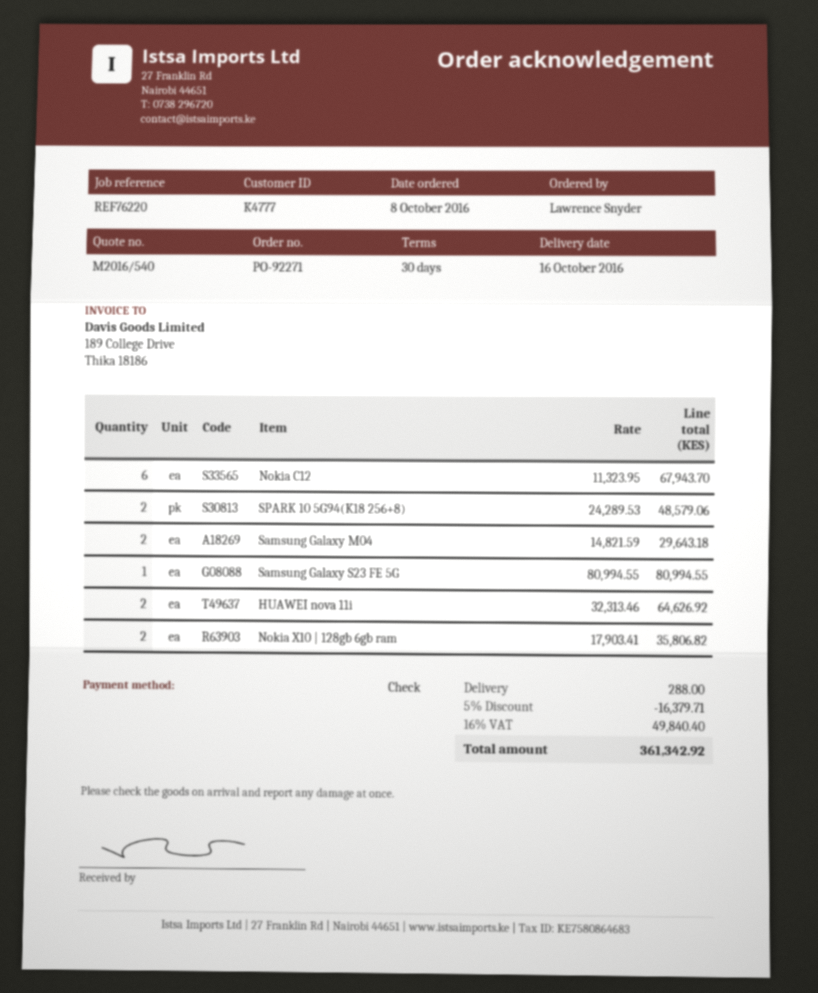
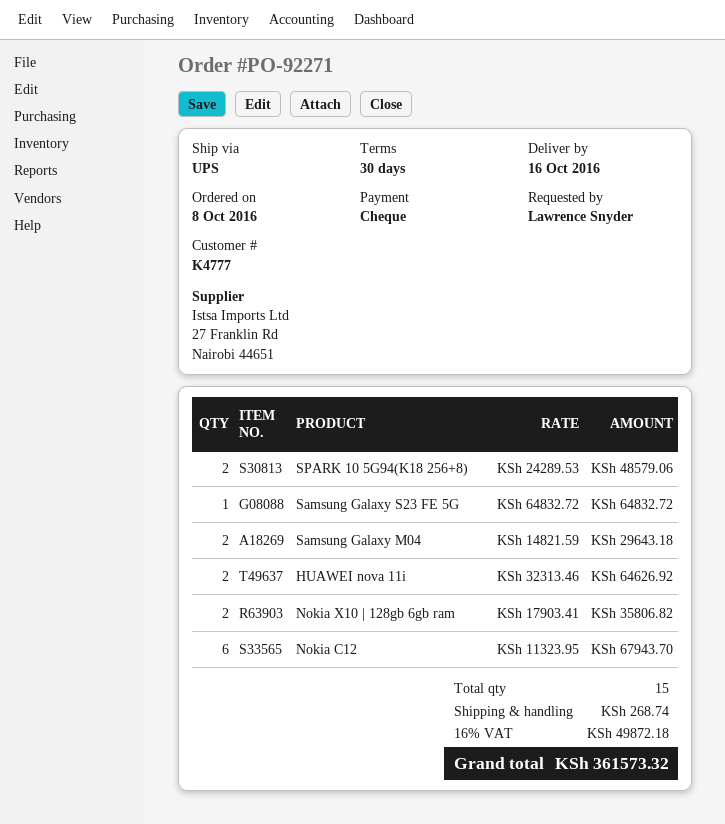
Samsung Galaxy S23 FE 5G: 1 x 80994.55 = 80994.55 -> 1 x 64832.72 = 64832.72
discount: 5% = 16379.71 -> none
shipping: 288.00 -> 268.74
tax: 16% = 49840.40 -> 16% = 49872.18
total: 361342.92 -> 361573.32

